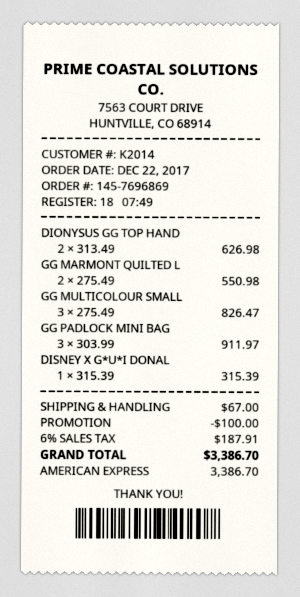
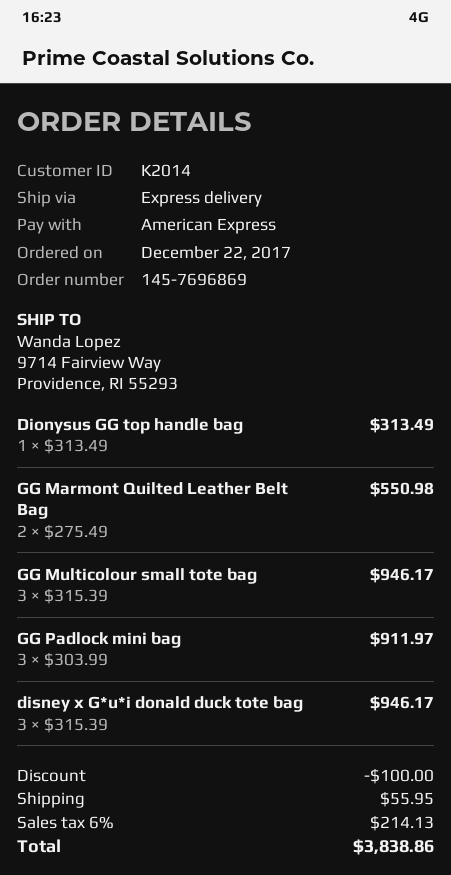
DIONYSUS GG TOP HAND: 2 x 313.49 = 626.98 -> 1 x 313.49 = 313.49
GG MULTICOLOUR SMALL: 3 x 275.49 = 826.47 -> 3 x 315.39 = 946.17
DISNEY X G*U*I DONAL: 1 x 315.39 = 315.39 -> 3 x 315.39 = 946.17
shipping: 67.00 -> 55.95
tax: 6% = 187.91 -> 6% = 214.13
total: 3386.70 -> 3838.86

